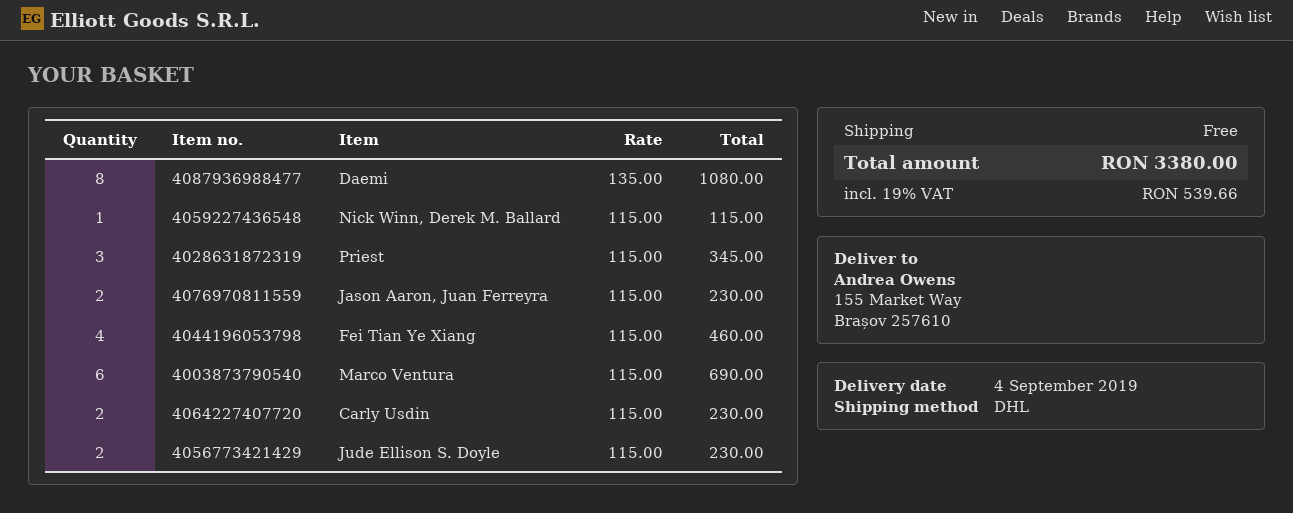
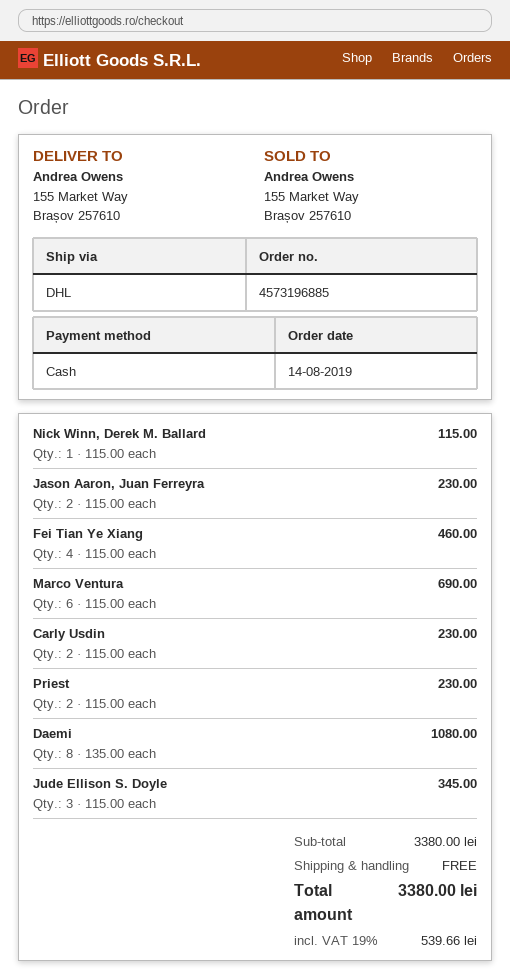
Priest: 3 x 115.00 = 345.00 -> 2 x 115.00 = 230.00
Jude Ellison S. Doyle: 2 x 115.00 = 230.00 -> 3 x 115.00 = 345.00

